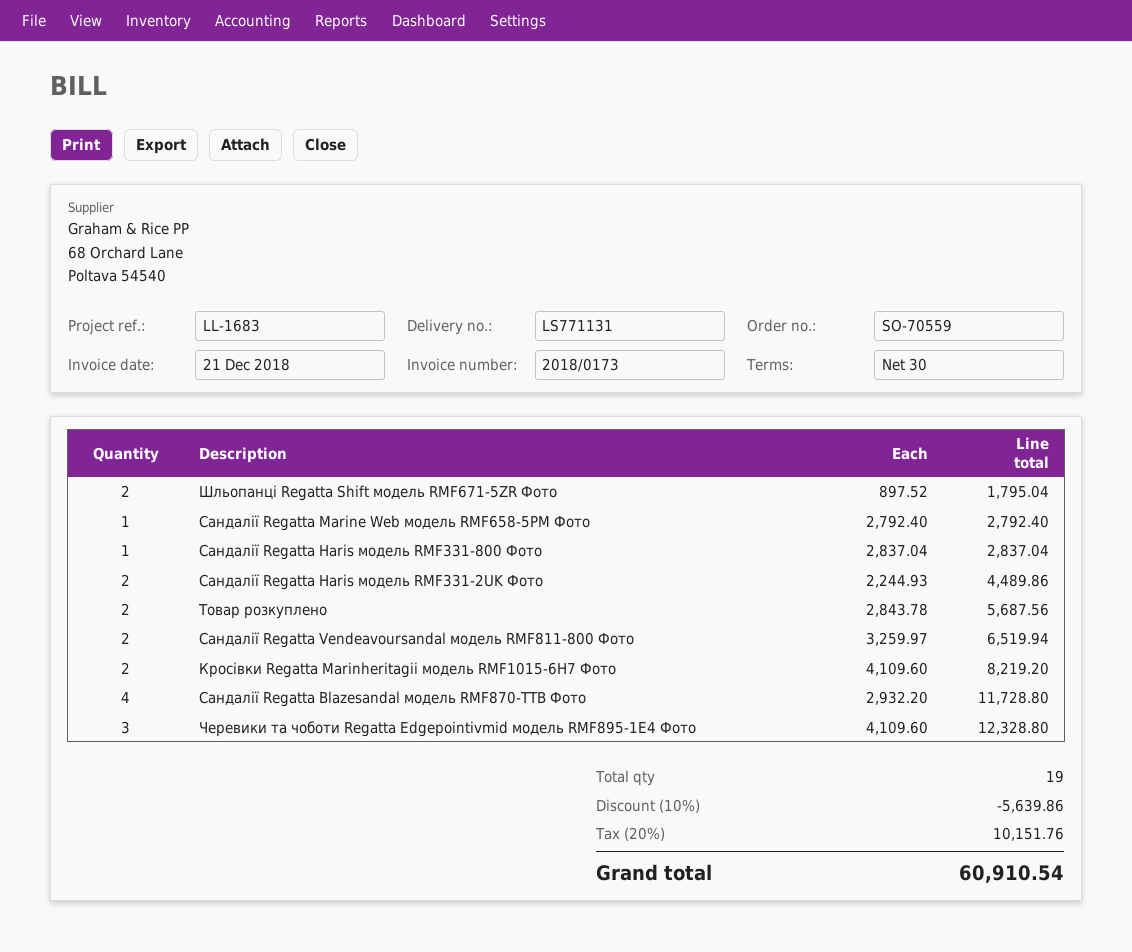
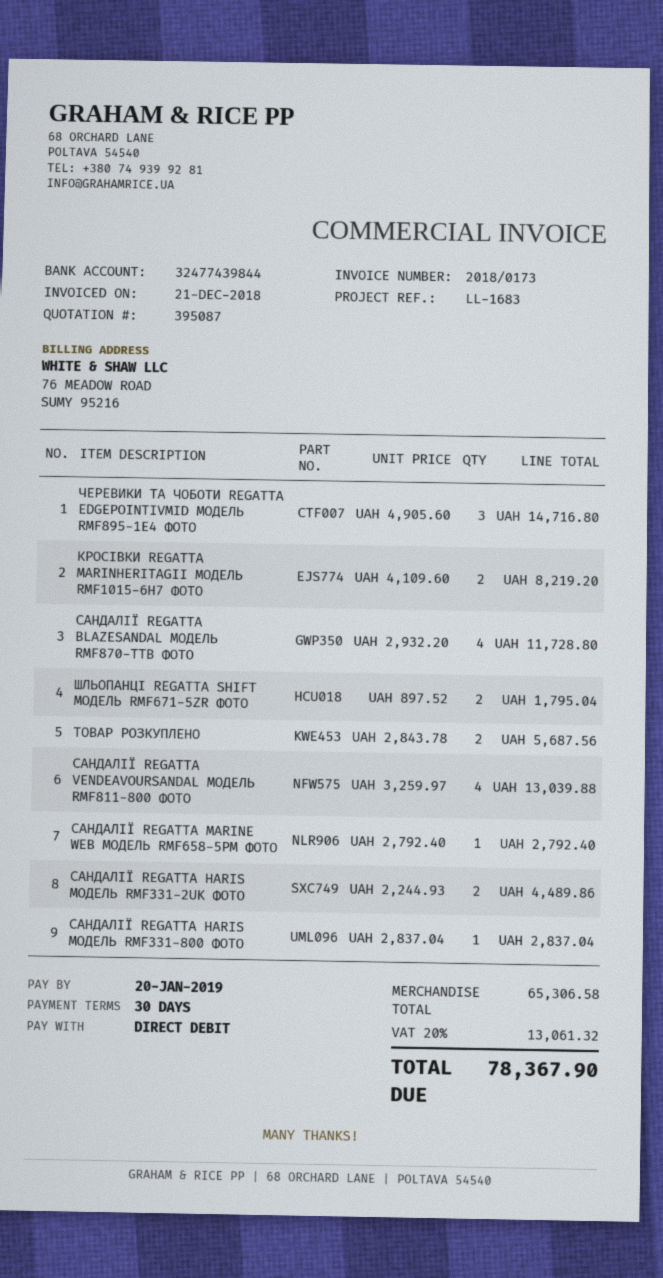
Сандалії Regatta Vendeavoursandal модель RMF811-800 Фото: 2 x 3259.97 = 6519.94 -> 4 x 3259.97 = 13039.88
Черевики та чоботи Regatta Edgepointivmid модель RMF895-1E4 Фото: 3 x 4109.60 = 12328.80 -> 3 x 4905.60 = 14716.80
discount: 10% = 5639.86 -> none
tax: 20% = 10151.76 -> 20% = 13061.32
total: 60910.54 -> 78367.90

